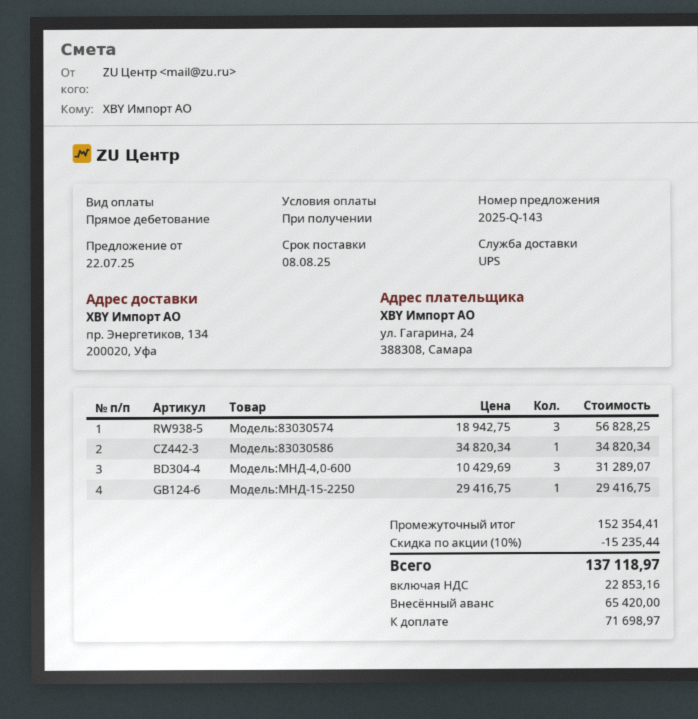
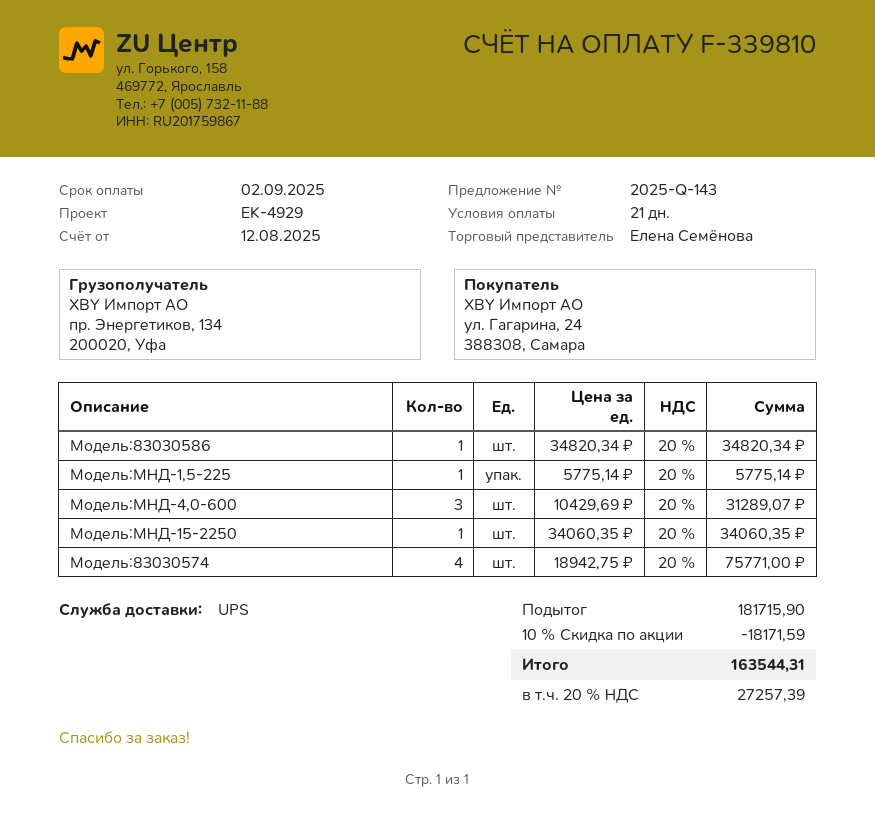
payment terms: on receipt -> 21 days
Модель:83030574: 3 x 18942.75 = 56828.25 -> 4 x 18942.75 = 75771.00
Модель:МНД-15-2250: 1 x 29416.75 = 29416.75 -> 1 x 34060.35 = 34060.35
Модель:МНД-1,5-225: none -> 1 x 5775.14 = 5775.14
subtotal: 152354.41 -> 181715.90
discount: 10% = 15235.44 -> 10% = 18171.59
tax: 22853.16 -> 27257.39
total: 137118.97 -> 163544.31

